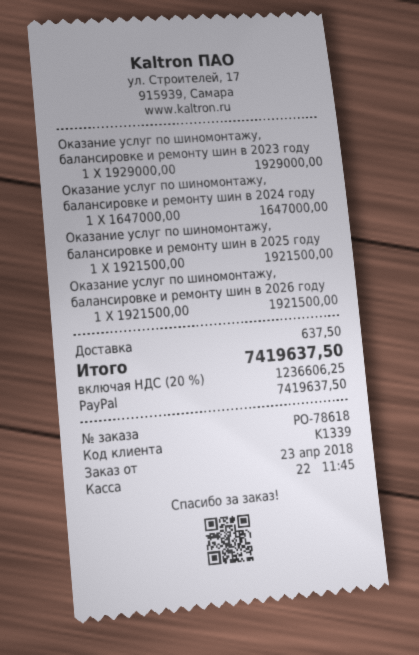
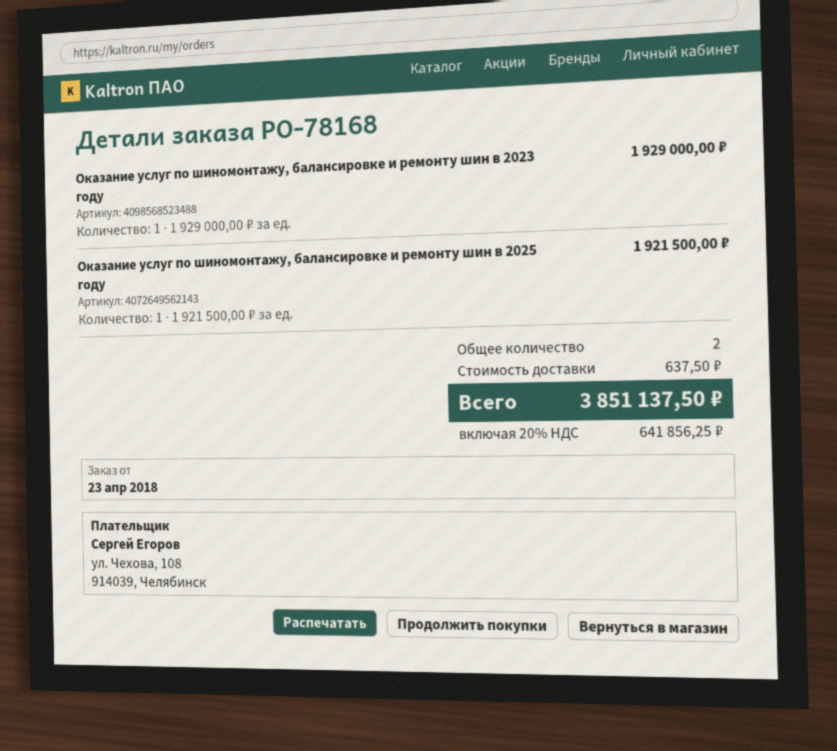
order number: PO-78618 -> PO-78168
Оказание услуг по шиномонтажу, балансировке и ремонту шин в 2024 году: 1 x 1647000.00 = 1647000.00 -> none
Оказание услуг по шиномонтажу, балансировке и ремонту шин в 2026 году: 1 x 1921500.00 = 1921500.00 -> none
tax: 20% = 1236606.25 -> 20% = 641856.25
total: 7419637.50 -> 3851137.50

